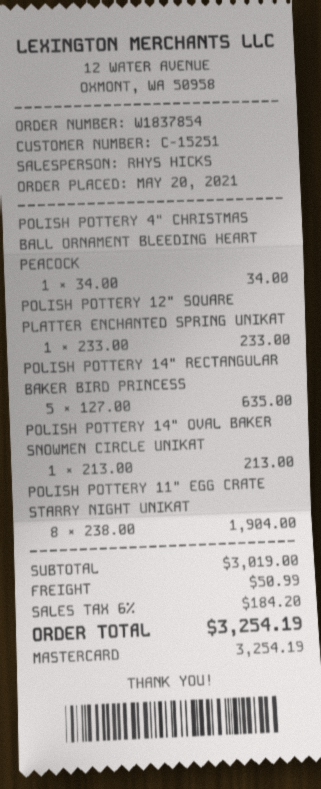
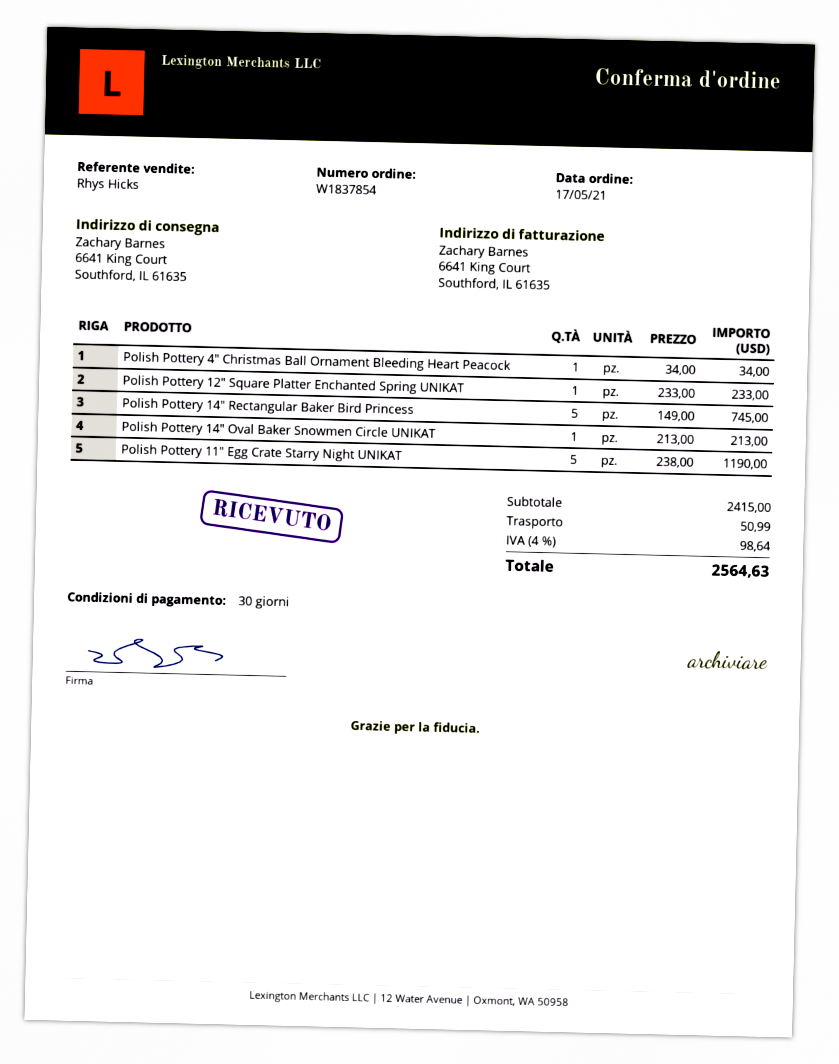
order date: 2021-05-20 -> 2021-05-17
POLISH POTTERY 14" RECTANGULAR BAKER BIRD PRINCESS: 5 x 127.00 = 635.00 -> 5 x 149.00 = 745.00
POLISH POTTERY 11" EGG CRATE STARRY NIGHT UNIKAT: 8 x 238.00 = 1904.00 -> 5 x 238.00 = 1190.00
subtotal: 3019.00 -> 2415.00
tax: 6% = 184.20 -> 4% = 98.64
total: 3254.19 -> 2564.63

